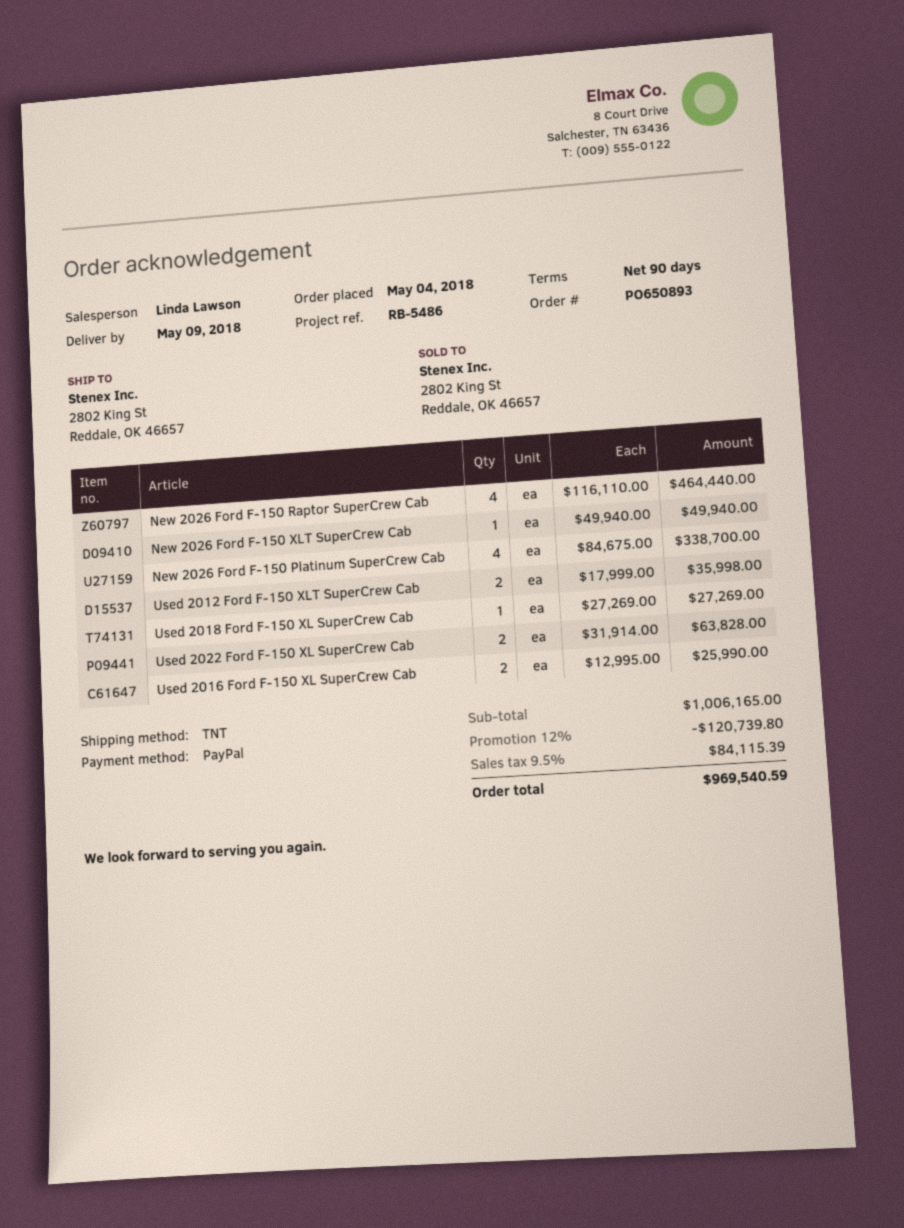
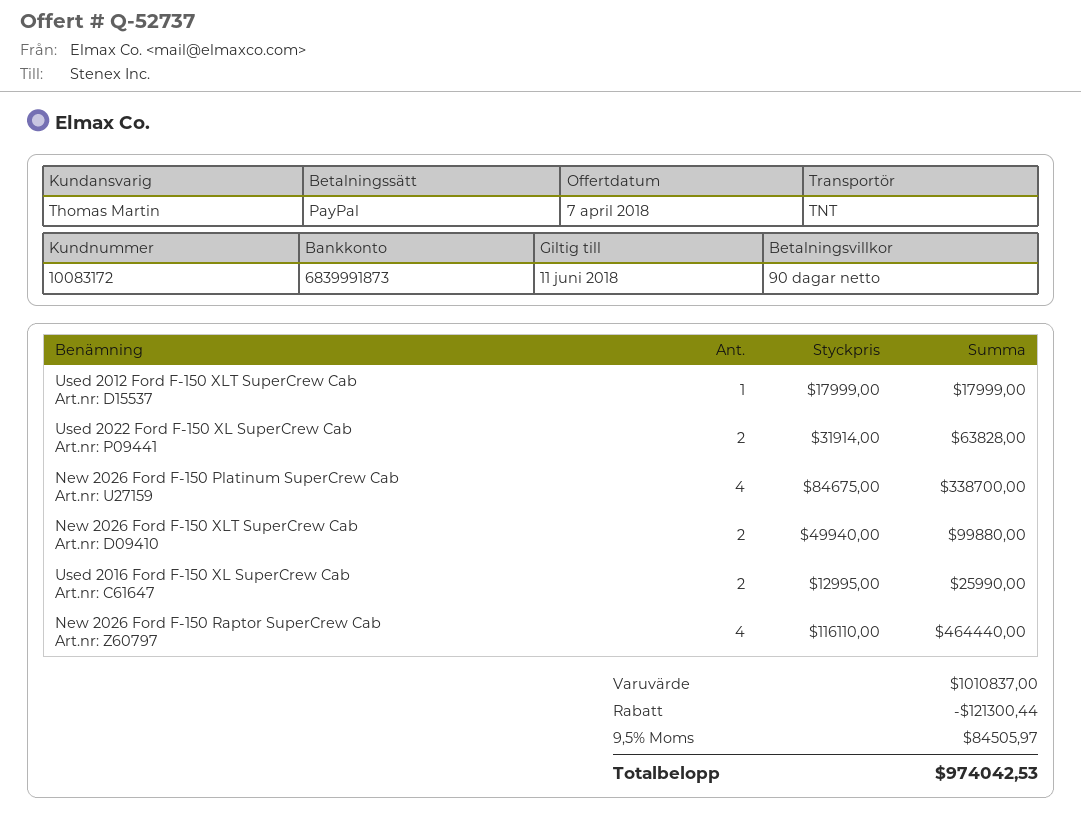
sales rep: Linda Lawson -> Thomas Martin
New 2026 Ford F-150 XLT SuperCrew Cab: 1 x 49940.00 = 49940.00 -> 2 x 49940.00 = 99880.00
Used 2012 Ford F-150 XLT SuperCrew Cab: 2 x 17999.00 = 35998.00 -> 1 x 17999.00 = 17999.00
Used 2018 Ford F-150 XL SuperCrew Cab: 1 x 27269.00 = 27269.00 -> none
subtotal: 1006165.00 -> 1010837.00
discount: 120739.80 -> 121300.44
tax: 9.5% = 84115.39 -> 9.5% = 84505.97
total: 969540.59 -> 974042.53

